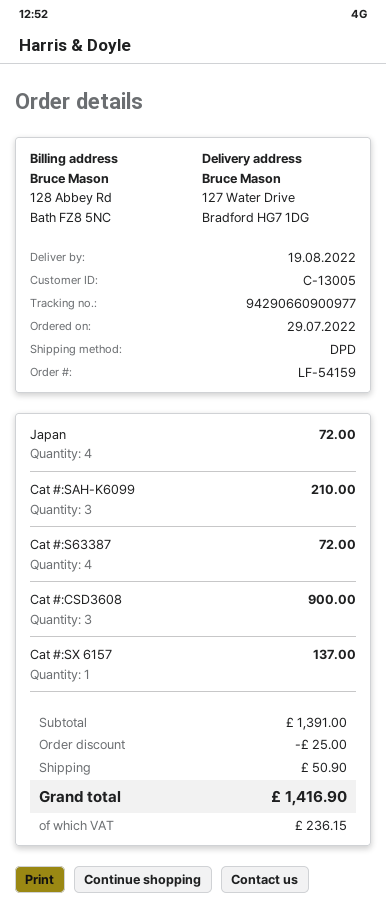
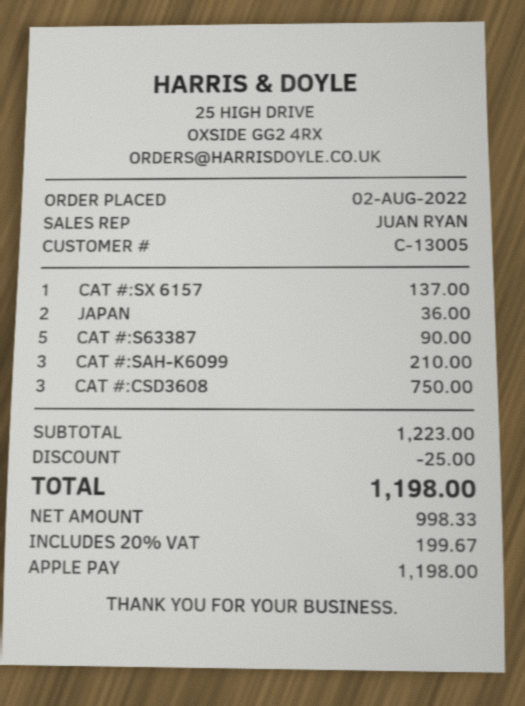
order date: 2022-07-29 -> 2022-08-02
Japan: 4 for 72.00 -> 2 for 36.00
Cat #:S63387: 4 for 72.00 -> 5 for 90.00
Cat #:CSD3608: 3 for 900.00 -> 3 for 750.00
subtotal: 1391.00 -> 1223.00
shipping: 50.90 -> none
tax: 236.15 -> 199.67
total: 1416.90 -> 1198.00

